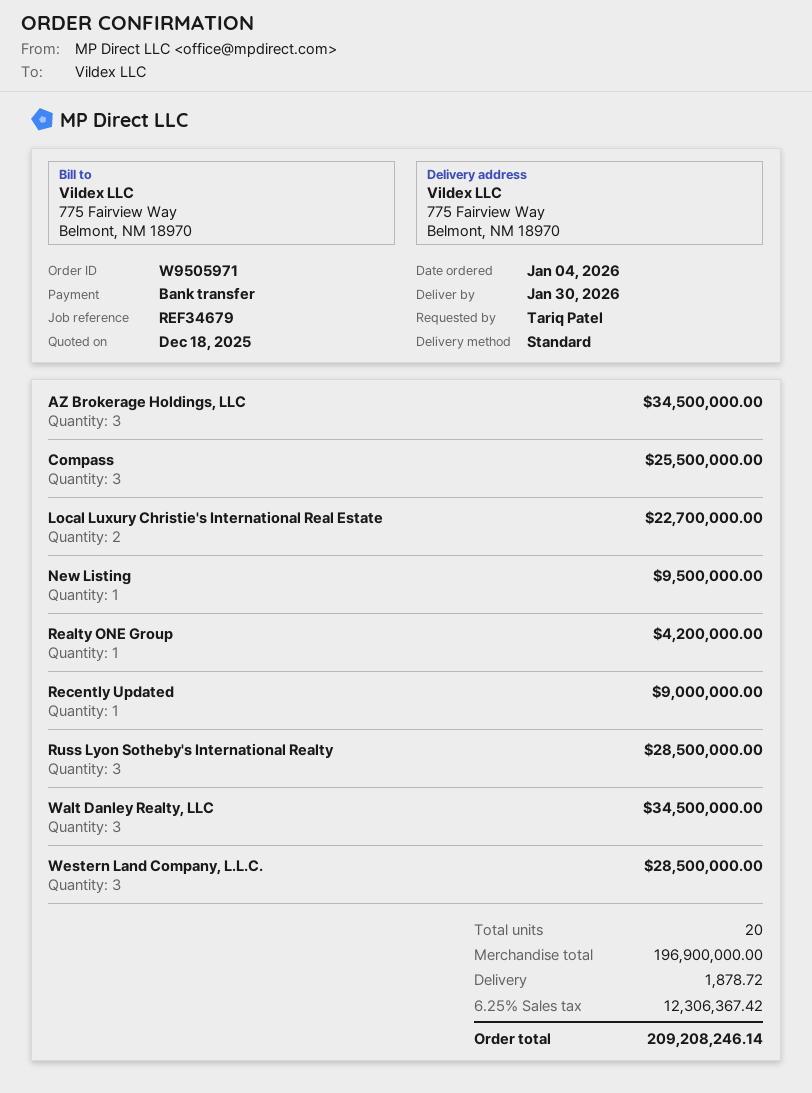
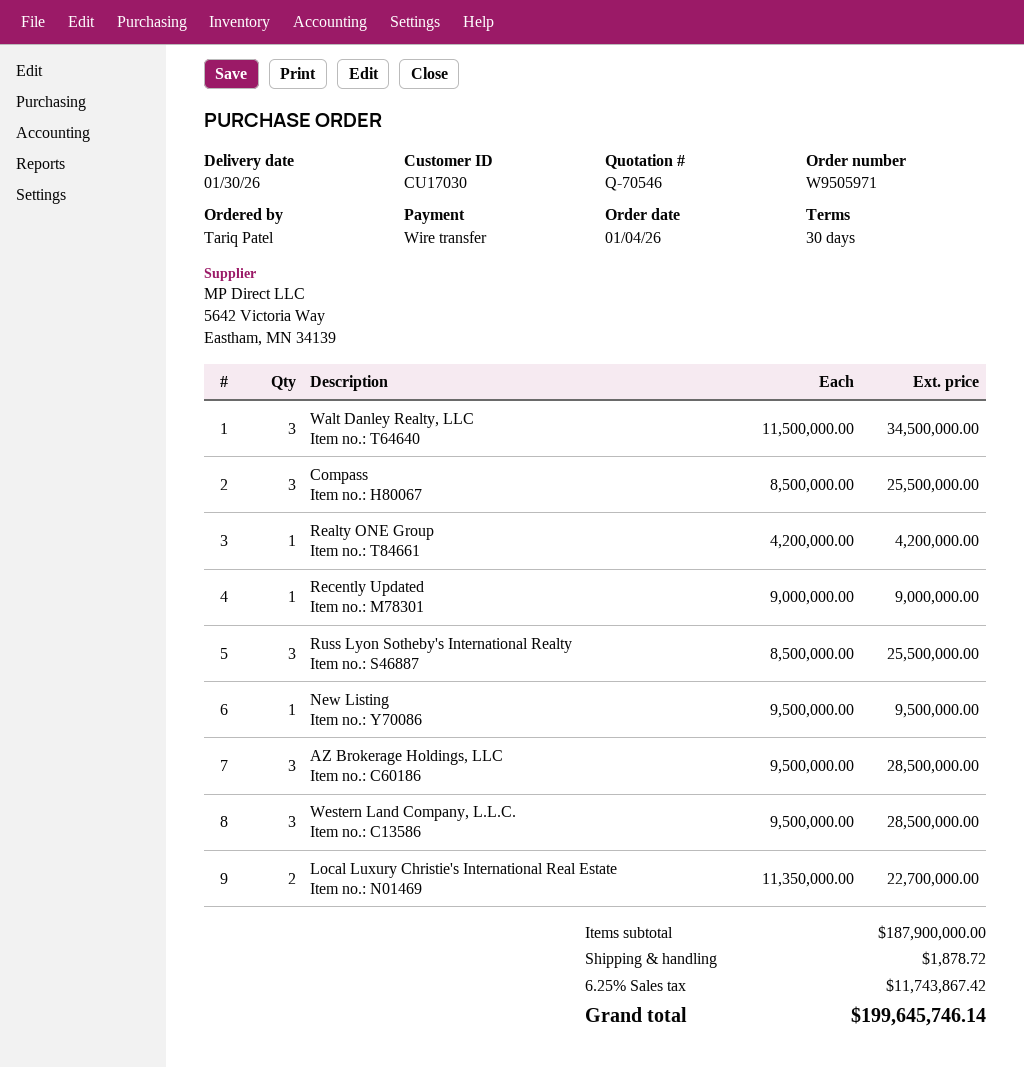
AZ Brokerage Holdings, LLC: 3 for 34500000.00 -> 3 for 28500000.00
Russ Lyon Sotheby's International Realty: 3 for 28500000.00 -> 3 for 25500000.00
subtotal: 196900000.00 -> 187900000.00
tax: 6.25% = 12306367.42 -> 6.25% = 11743867.42
total: 209208246.14 -> 199645746.14

